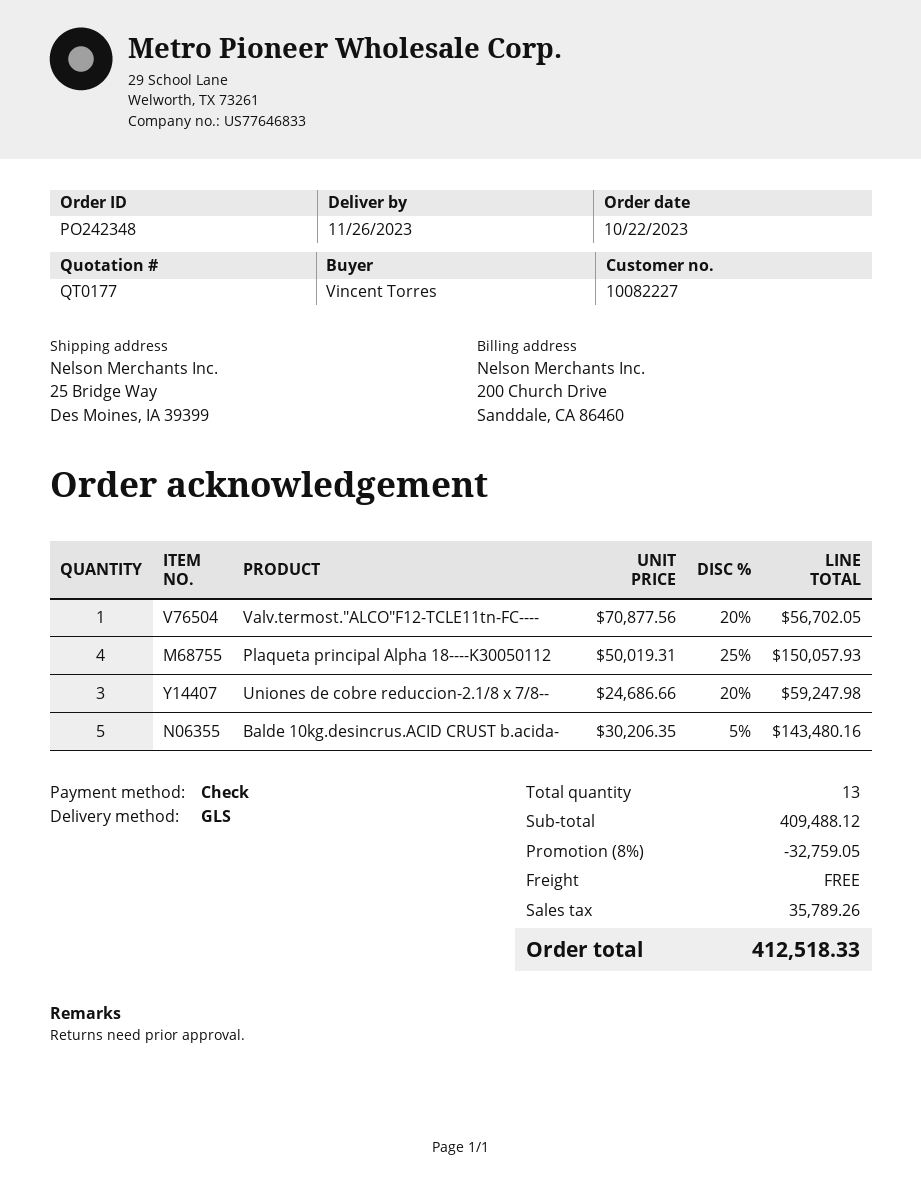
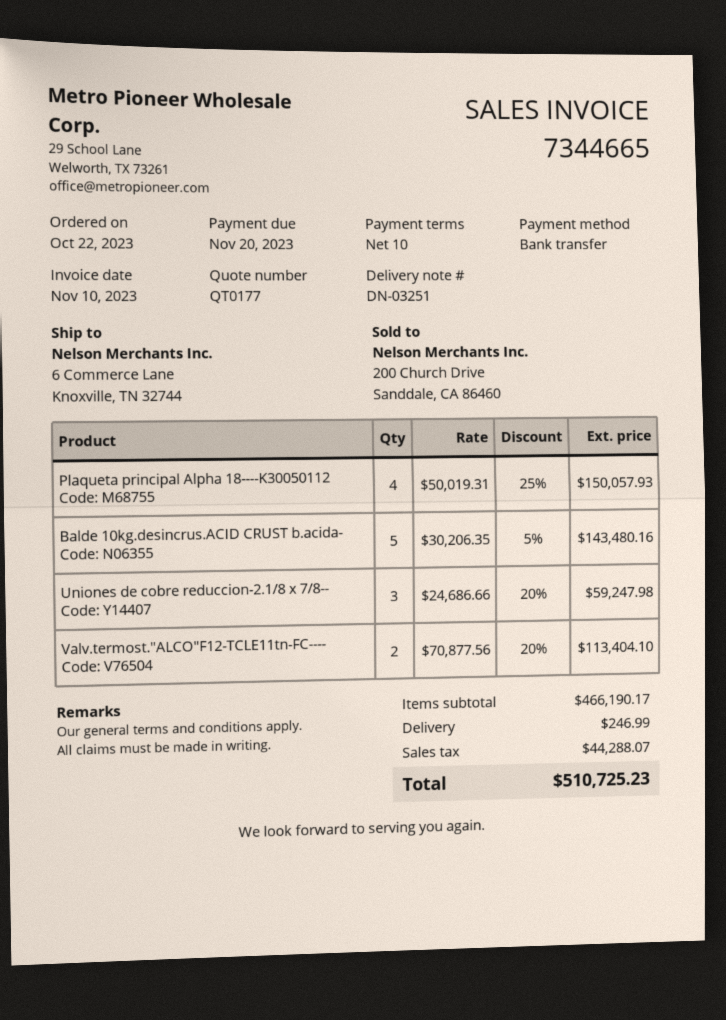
payment method: cheque -> bank transfer
ship to: 25 Bridge Way, Des Moines, IA 39399 -> 6 Commerce Lane, Knoxville, TN 32744
Valv.termost."ALCO"F12-TCLE11tn-FC----: 1 x 70877.56 - 20% = 56702.05 -> 2 x 70877.56 - 20% = 113404.10
subtotal: 409488.12 -> 466190.17
discount: 8% = 32759.05 -> none
shipping: 0.00 -> 246.99
tax: 35789.26 -> 44288.07
total: 412518.33 -> 510725.23

